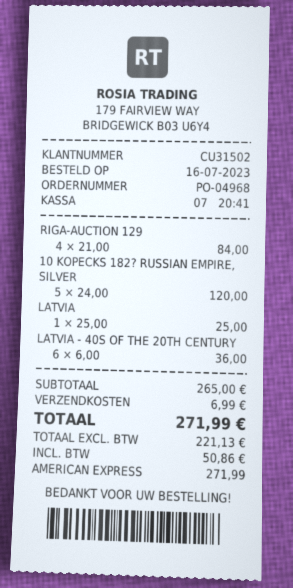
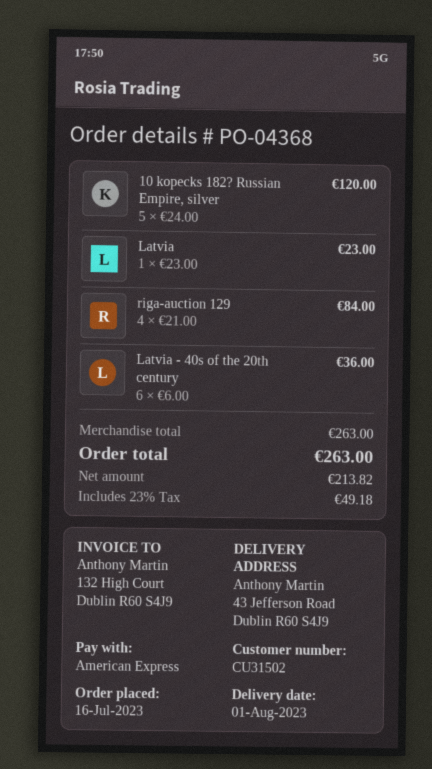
order number: PO-04968 -> PO-04368
LATVIA: 1 x 25.00 = 25.00 -> 1 x 23.00 = 23.00
subtotal: 265.00 -> 263.00
shipping: 6.99 -> none
net: 221.13 -> 213.82
tax: 50.86 -> 49.18
total: 271.99 -> 263.00

